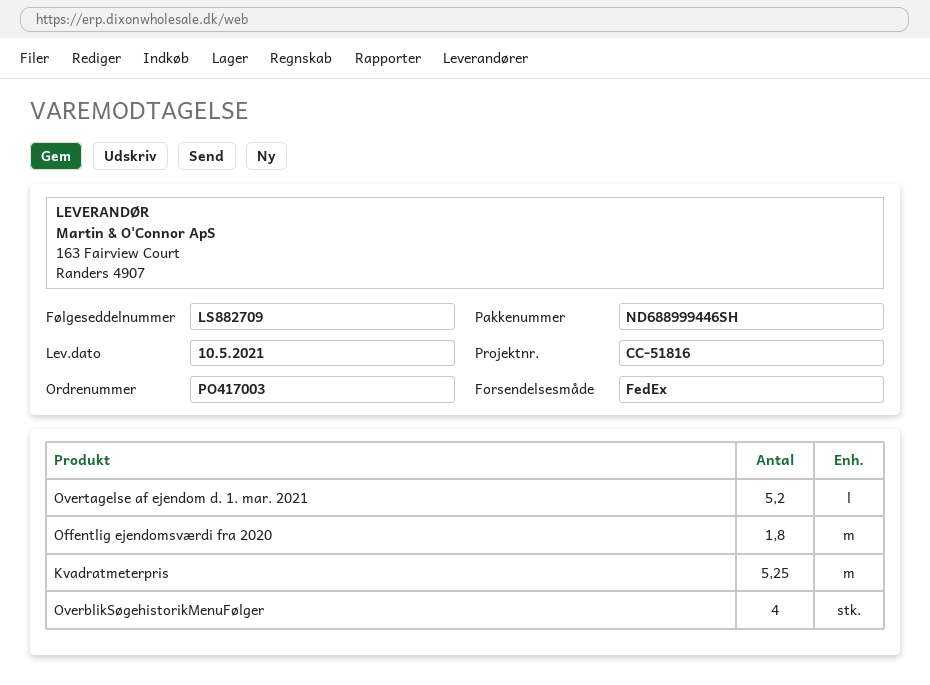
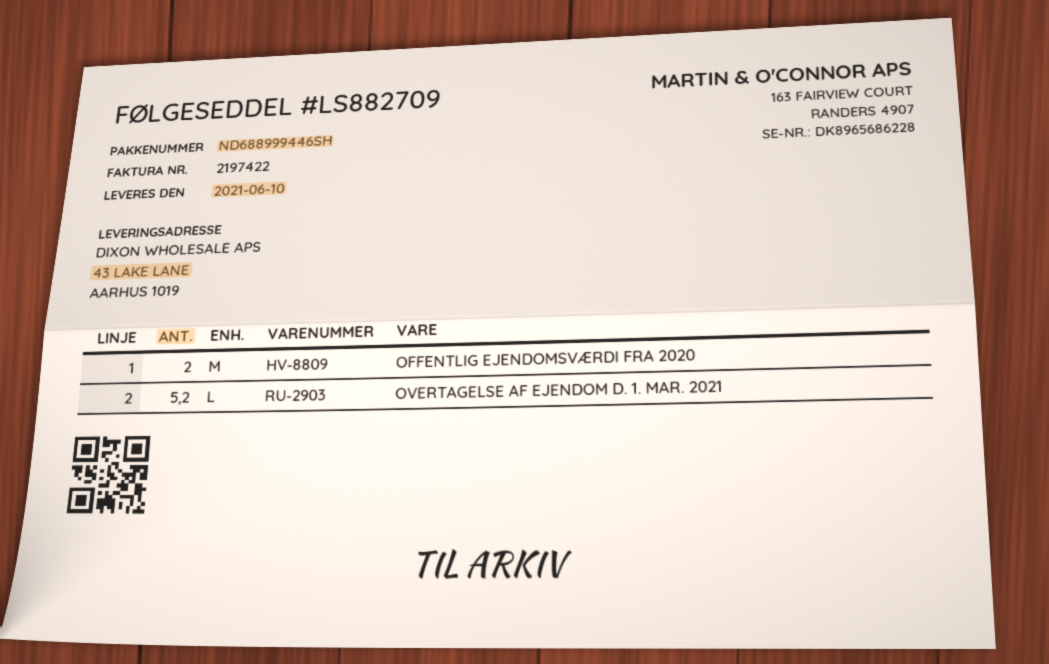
delivery date: 2021-05-10 -> 2021-06-10
Offentlig ejendomsværdi fra 2020: 1.8 -> 2
Kvadratmeterpris: 5.25 -> none
OverblikSøgehistorikMenuFølger: 4 -> none

